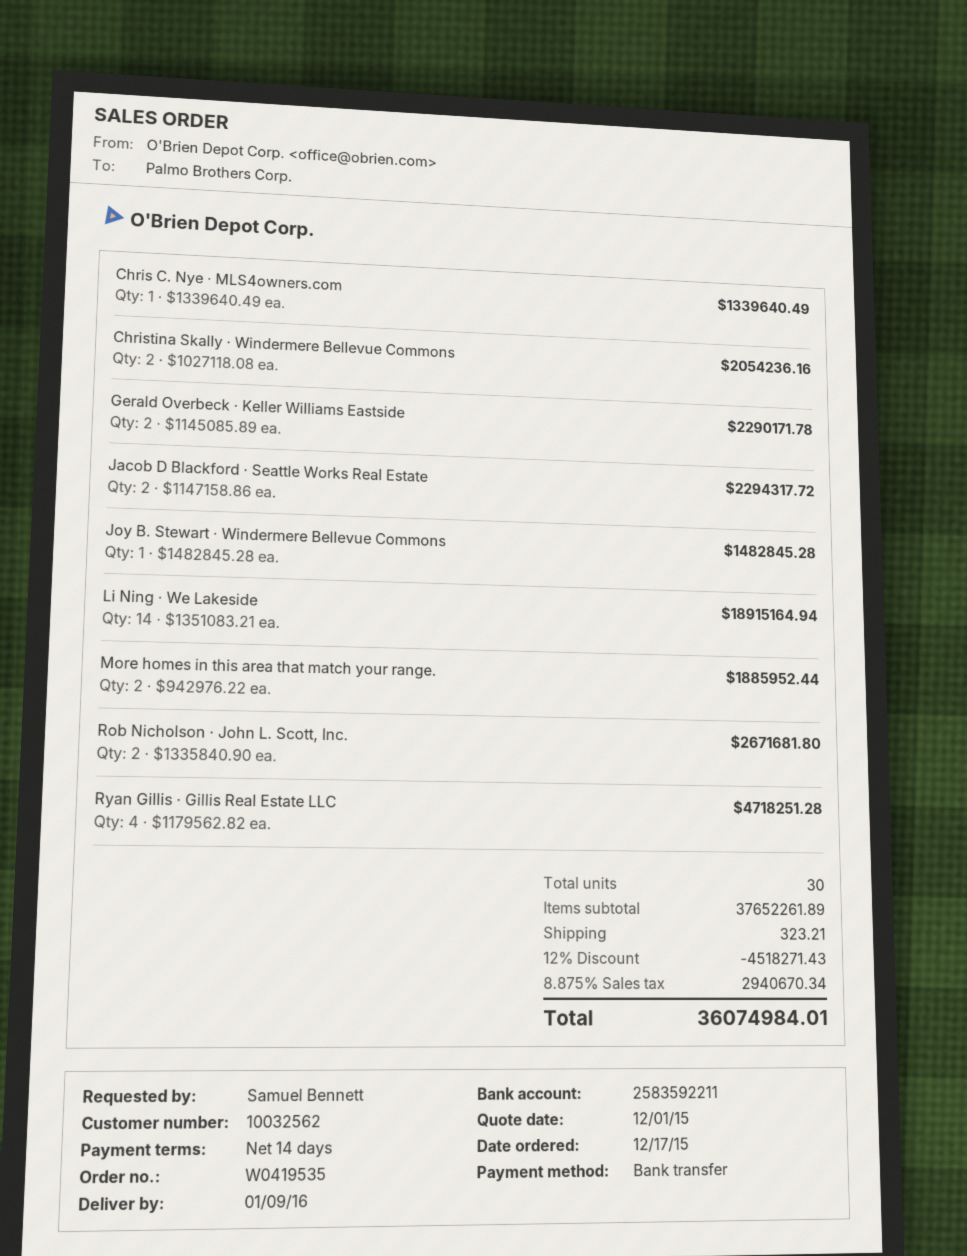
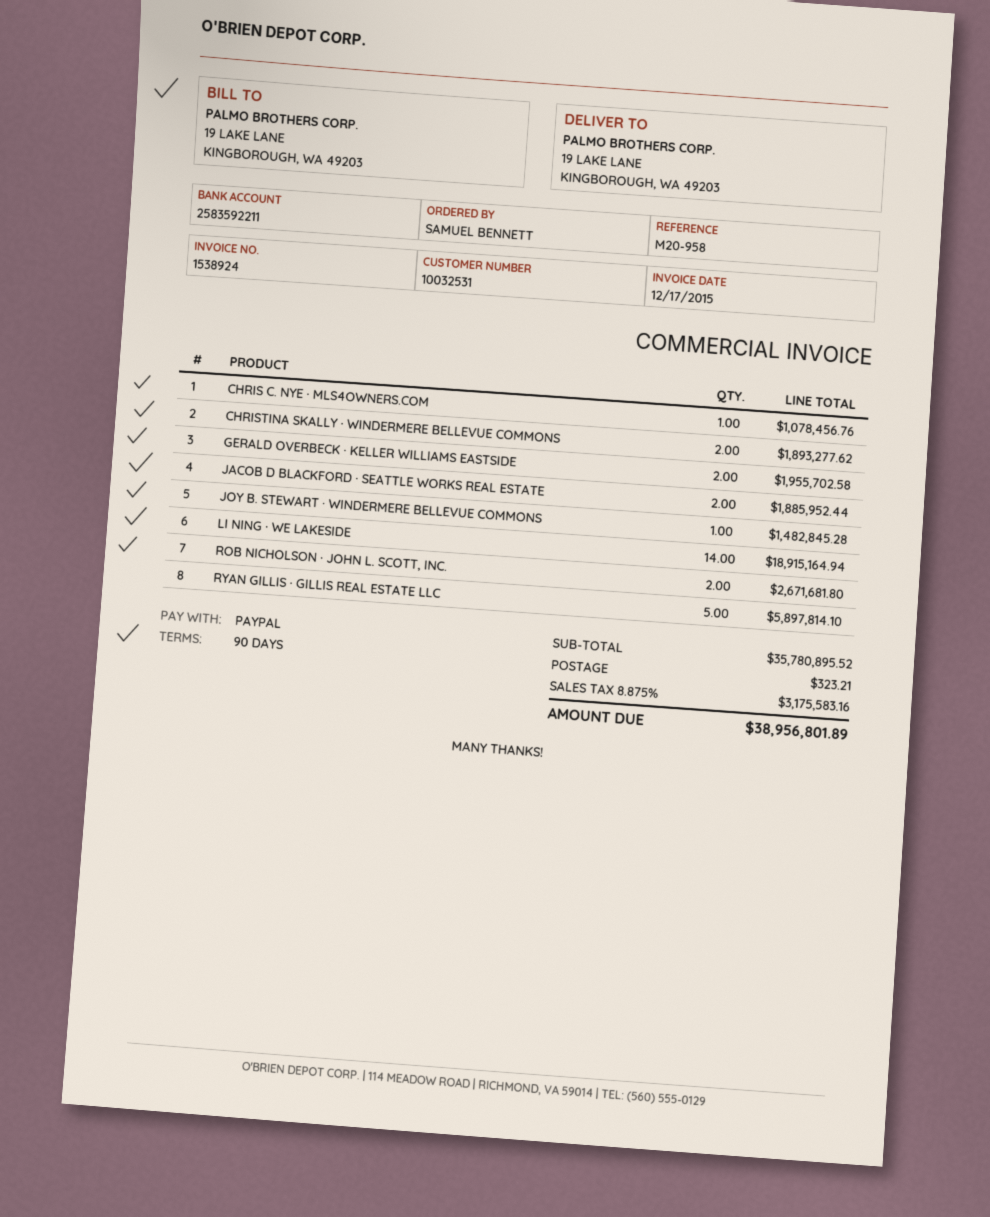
payment terms: 14 days -> 90 days
customer number: 10032562 -> 10032531
payment method: bank transfer -> PayPal
Chris C. Nye · MLS4owners.com: 1 for 1339640.49 -> 1 for 1078456.76
Christina Skally · Windermere Bellevue Commons: 2 for 2054236.16 -> 2 for 1893277.62
Gerald Overbeck · Keller Williams Eastside: 2 for 2290171.78 -> 2 for 1955702.58
Jacob D Blackford · Seattle Works Real Estate: 2 for 2294317.72 -> 2 for 1885952.44
More homes in this area that match your range.: 2 for 1885952.44 -> none
Ryan Gillis · Gillis Real Estate LLC: 4 for 4718251.28 -> 5 for 5897814.10
subtotal: 37652261.89 -> 35780895.52
discount: 12% = 4518271.43 -> none
tax: 8.875% = 2940670.34 -> 8.875% = 3175583.16
total: 36074984.01 -> 38956801.89

